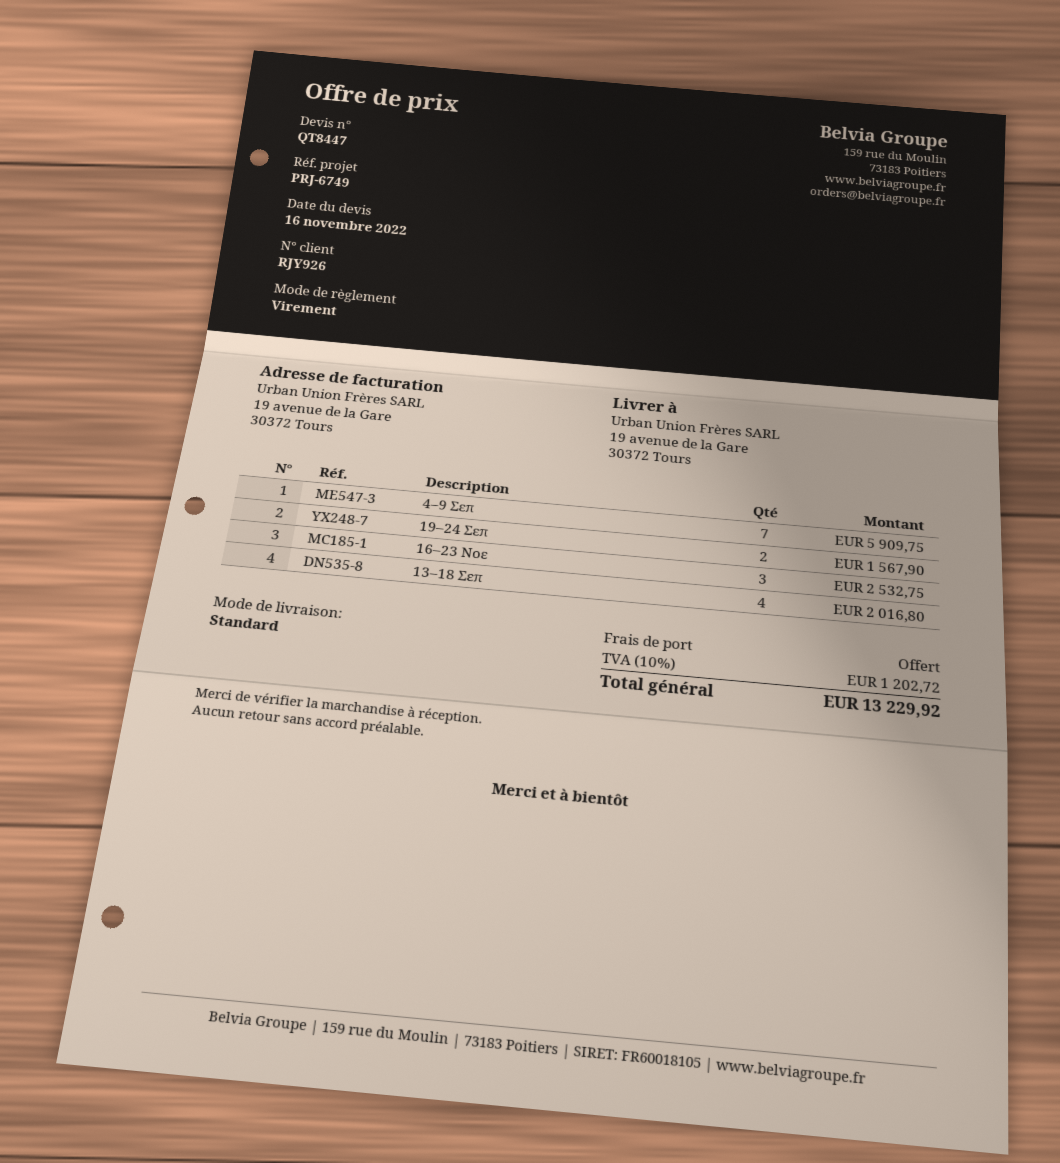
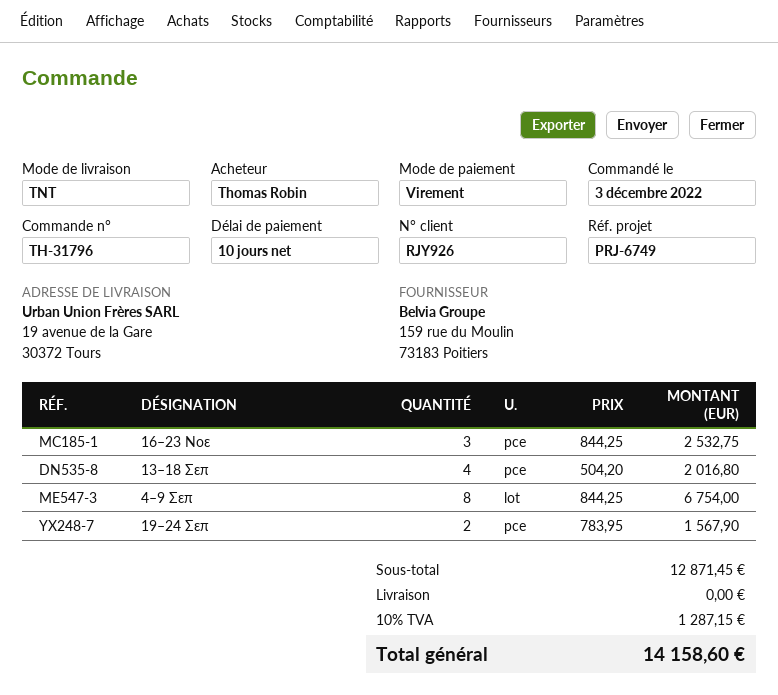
shipping method: standard -> TNT
4–9 Σεπ: 7 for 5909.75 -> 8 for 6754.00
tax: 10% = 1202.72 -> 10% = 1287.15
total: 13229.92 -> 14158.60

